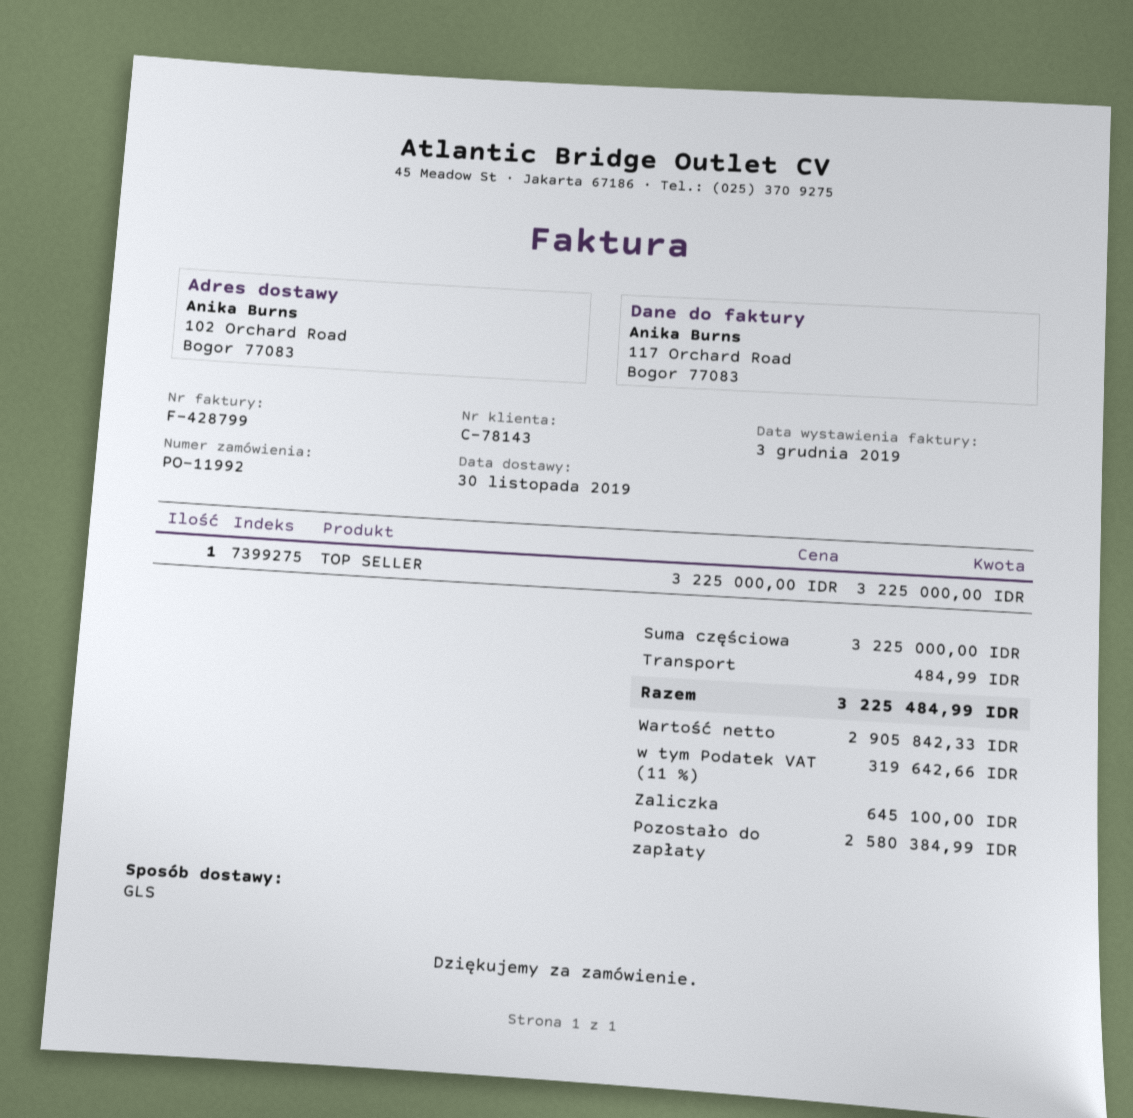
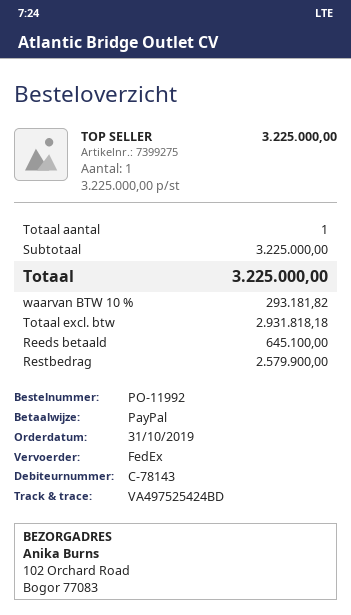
shipping method: GLS -> FedEx
shipping: 484.99 -> none
net: 2905842.33 -> 2931818.18
tax: 11% = 319642.66 -> 10% = 293181.82
total: 3225484.99 -> 3225000.00
balance: 2580384.99 -> 2579900.00

